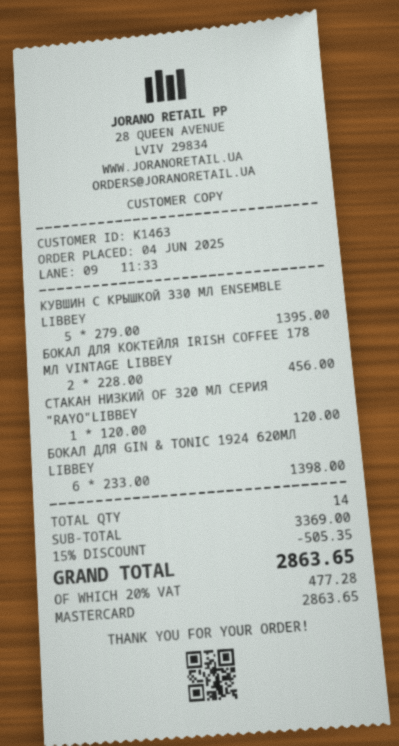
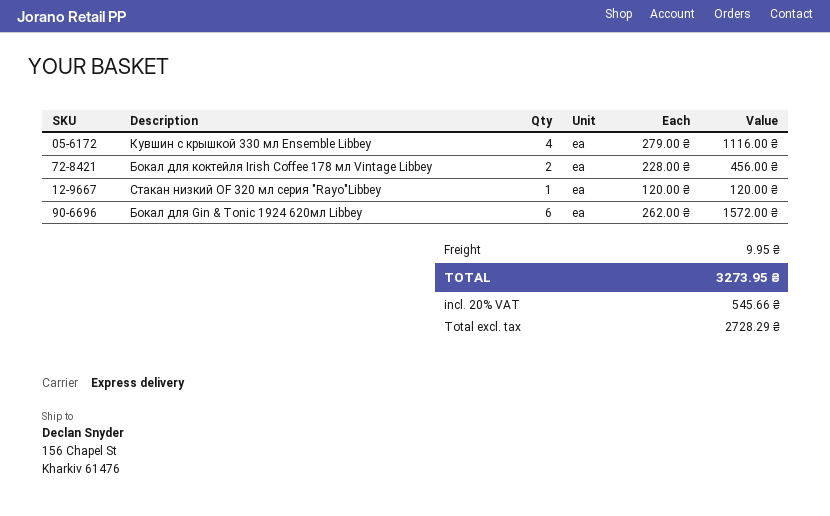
КУВШИН С КРЫШКОЙ 330 МЛ ENSEMBLE LIBBEY: 5 x 279.00 = 1395.00 -> 4 x 279.00 = 1116.00
БОКАЛ ДЛЯ GIN & TONIC 1924 620МЛ LIBBEY: 6 x 233.00 = 1398.00 -> 6 x 262.00 = 1572.00
discount: 15% = 505.35 -> none
shipping: none -> 9.95
tax: 20% = 477.28 -> 20% = 545.66
total: 2863.65 -> 3273.95

